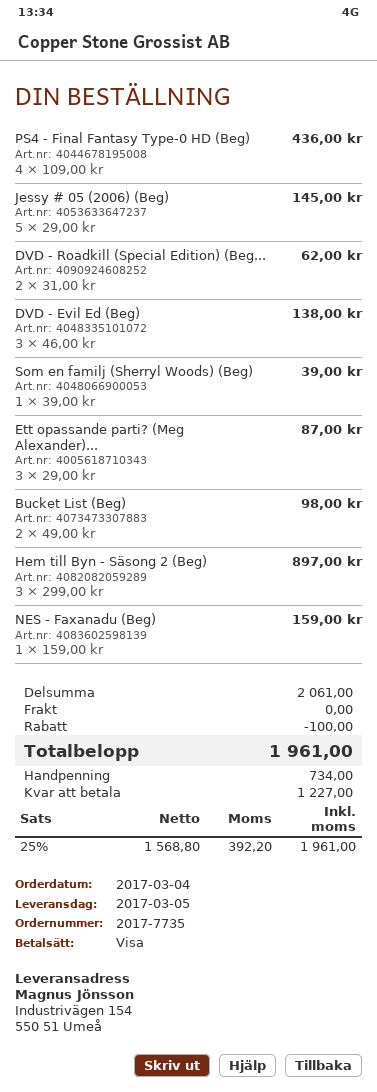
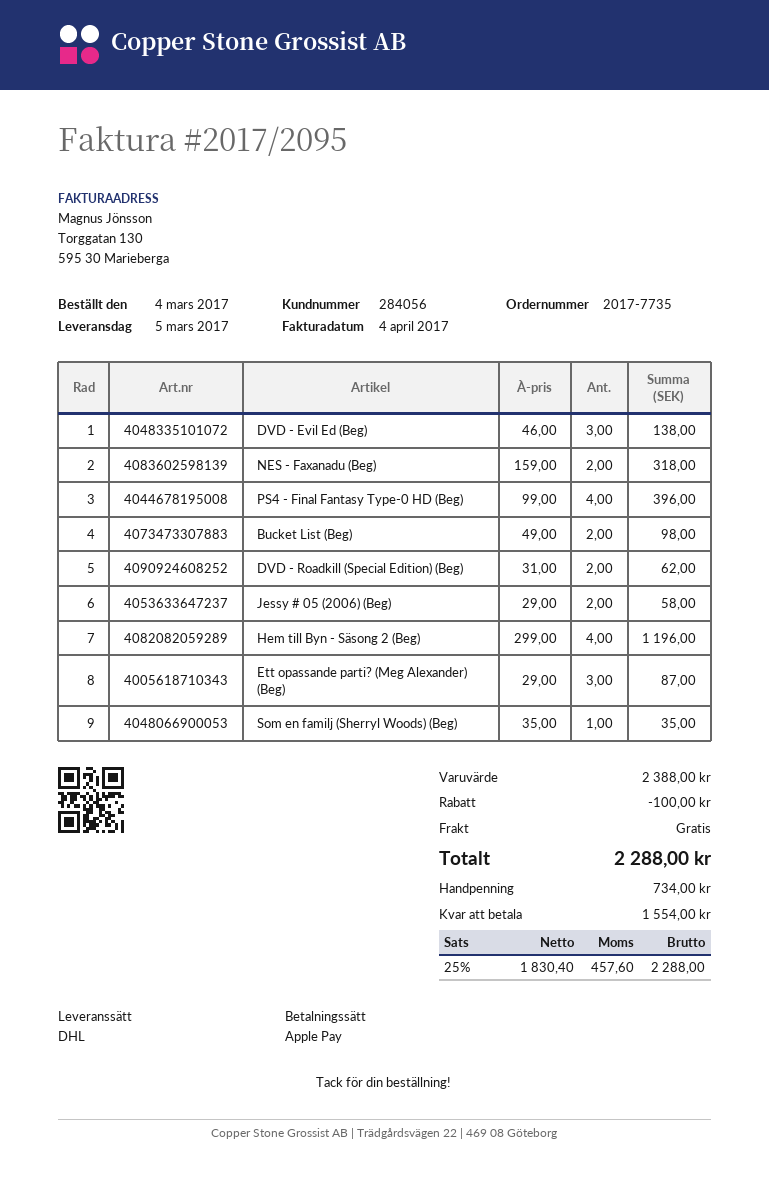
payment method: Visa -> Apple Pay
PS4 - Final Fantasy Type-0 HD (Beg): 4 x 109.00 = 436.00 -> 4 x 99.00 = 396.00
Jessy # 05 (2006) (Beg): 5 x 29.00 = 145.00 -> 2 x 29.00 = 58.00
Som en familj (Sherryl Woods) (Beg): 1 x 39.00 = 39.00 -> 1 x 35.00 = 35.00
Hem till Byn - Säsong 2 (Beg): 3 x 299.00 = 897.00 -> 4 x 299.00 = 1196.00
NES - Faxanadu (Beg): 1 x 159.00 = 159.00 -> 2 x 159.00 = 318.00
subtotal: 2061.00 -> 2388.00
net: 1568.80 -> 1830.40
tax: 25% = 392.20 -> 25% = 457.60
total: 1961.00 -> 2288.00
balance: 1227.00 -> 1554.00

